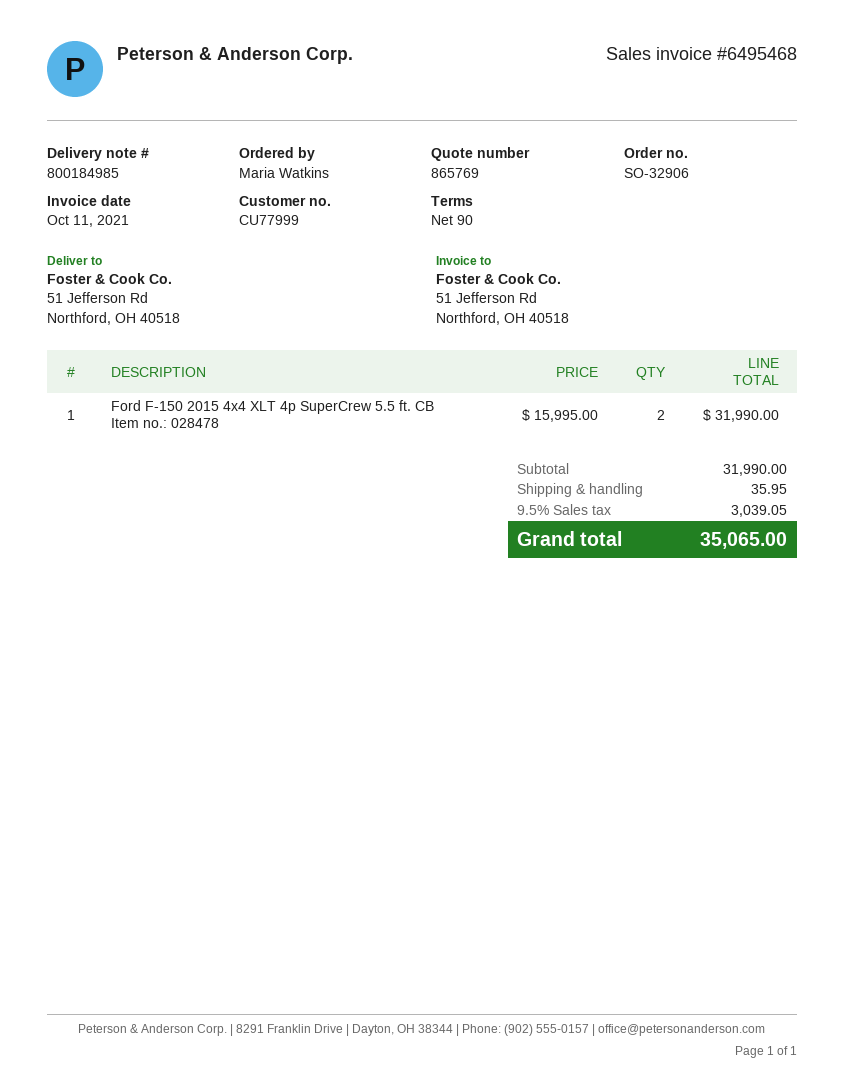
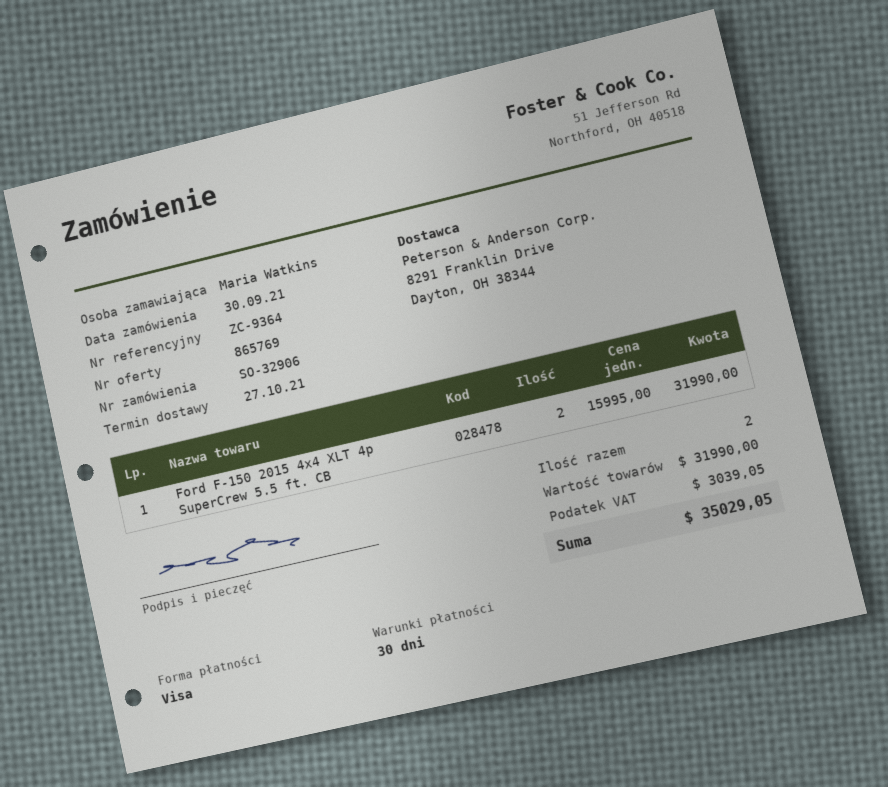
payment terms: 90 days -> 30 days
shipping: 35.95 -> none
total: 35065.00 -> 35029.05

